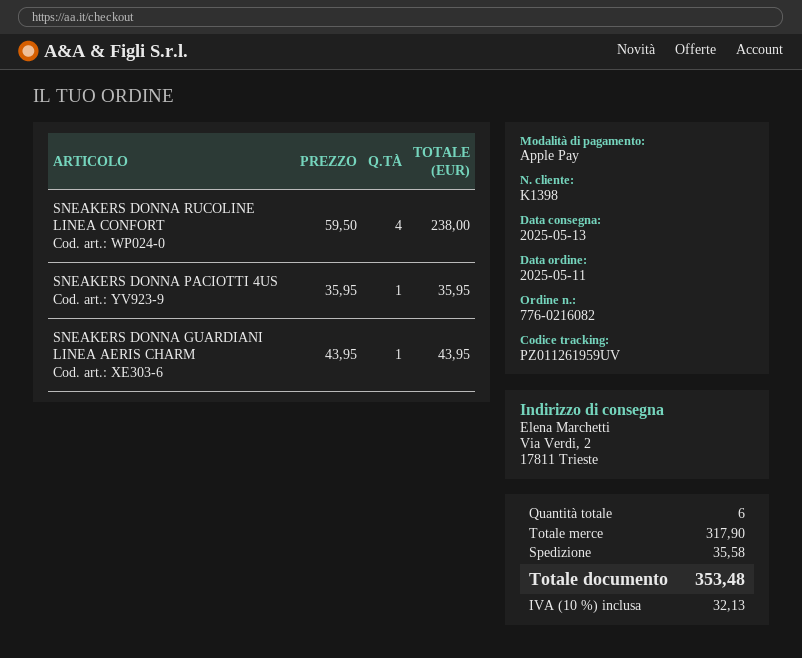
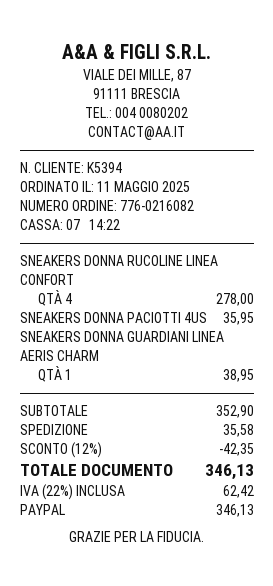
customer number: K1398 -> K5394
payment method: Apple Pay -> PayPal
SNEAKERS DONNA RUCOLINE LINEA CONFORT: 4 for 238.00 -> 4 for 278.00
SNEAKERS DONNA GUARDIANI LINEA AERIS CHARM: 1 for 43.95 -> 1 for 38.95
subtotal: 317.90 -> 352.90
discount: none -> 12% = 42.35
tax: 10% = 32.13 -> 22% = 62.42
total: 353.48 -> 346.13

